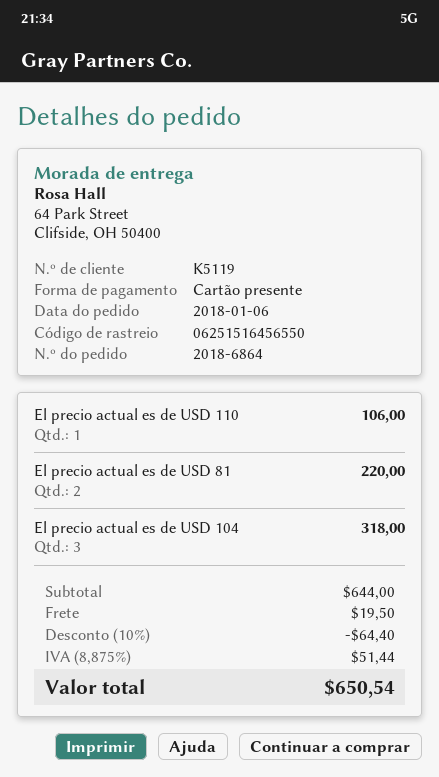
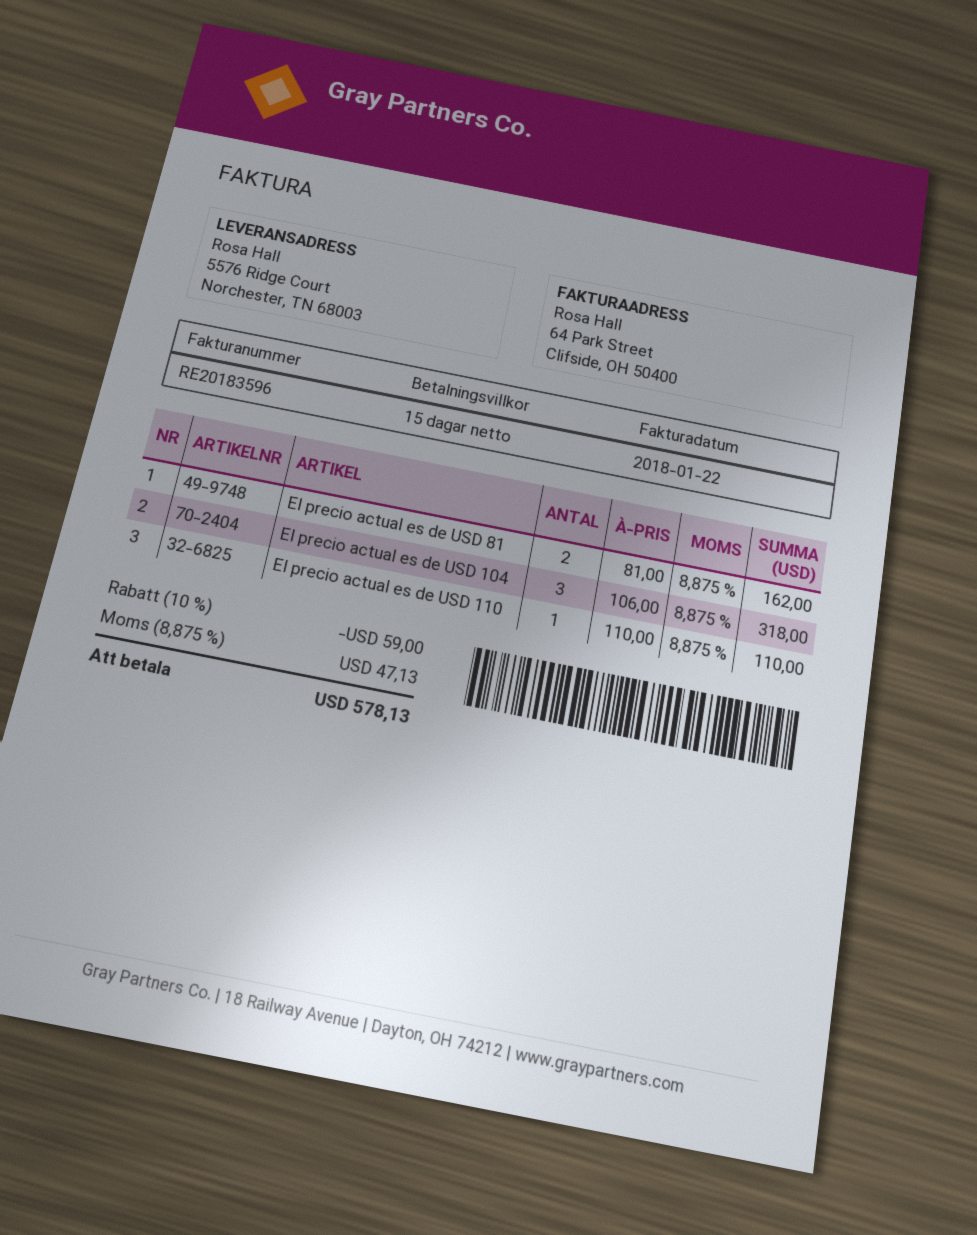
ship to: 64 Park Street, Clifside, OH 50400 -> 5576 Ridge Court, Norchester, TN 68003
El precio actual es de USD 110: 1 for 106.00 -> 1 for 110.00
El precio actual es de USD 81: 2 for 220.00 -> 2 for 162.00
discount: 10% = 64.40 -> 10% = 59.00
shipping: 19.50 -> none
tax: 8.875% = 51.44 -> 8.875% = 47.13
total: 650.54 -> 578.13

